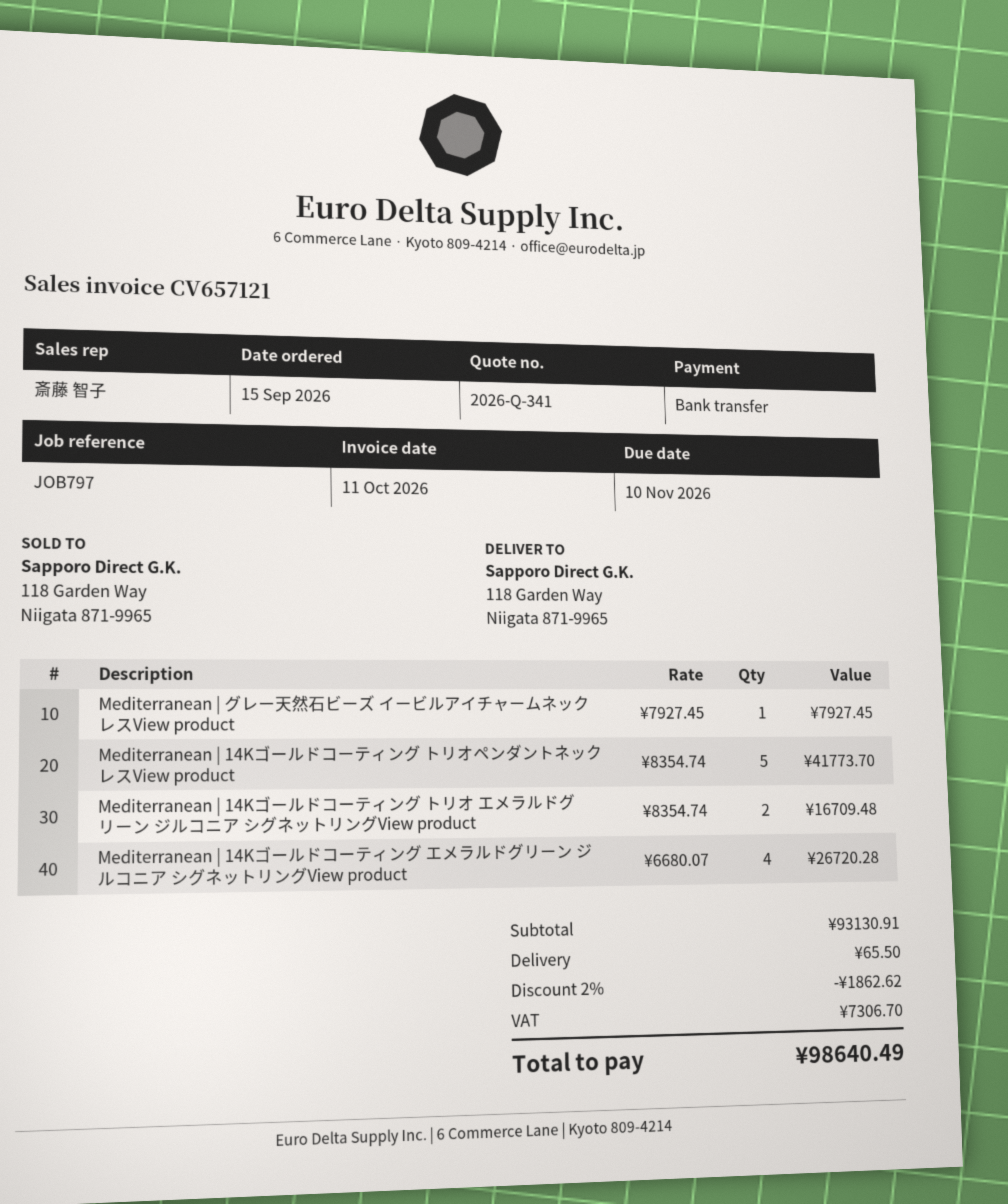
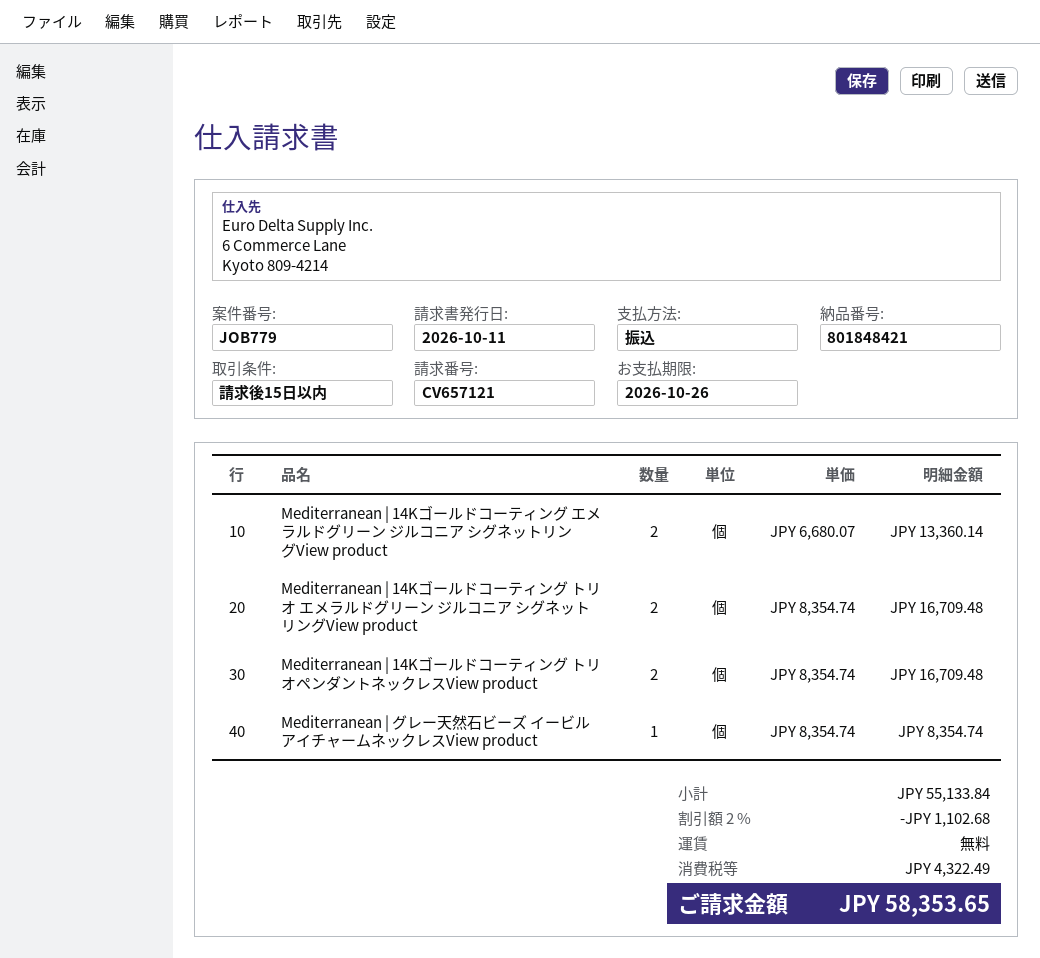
due date: 2026-11-10 -> 2026-10-26
reference: JOB797 -> JOB779
Mediterranean | グレー天然石ビーズ イービルアイチャームネックレスView product: 1 x 7927.45 = 7927.45 -> 1 x 8354.74 = 8354.74
Mediterranean | 14Kゴールドコーティング トリオペンダントネックレスView product: 5 x 8354.74 = 41773.70 -> 2 x 8354.74 = 16709.48
Mediterranean | 14Kゴールドコーティング エメラルドグリーン ジルコニア シグネットリングView product: 4 x 6680.07 = 26720.28 -> 2 x 6680.07 = 13360.14
subtotal: 93130.91 -> 55133.84
discount: 2% = 1862.62 -> 2% = 1102.68
shipping: 65.50 -> 0.00
tax: 7306.70 -> 4322.49
total: 98640.49 -> 58353.65

